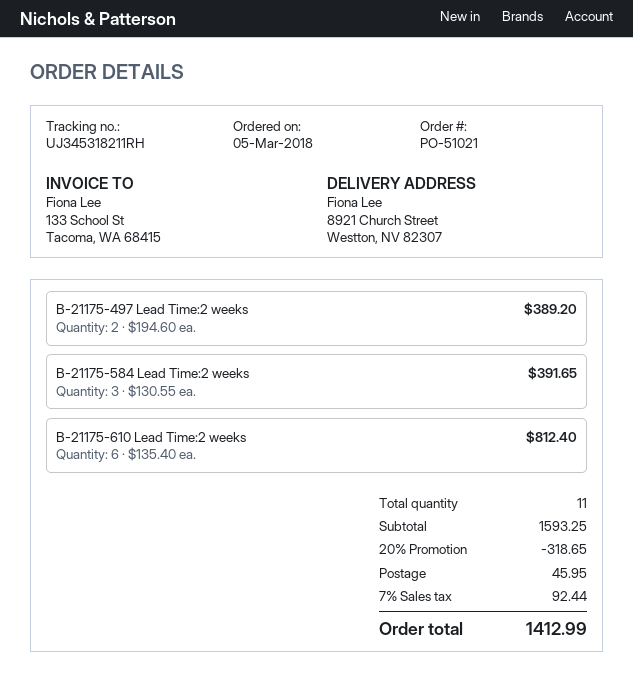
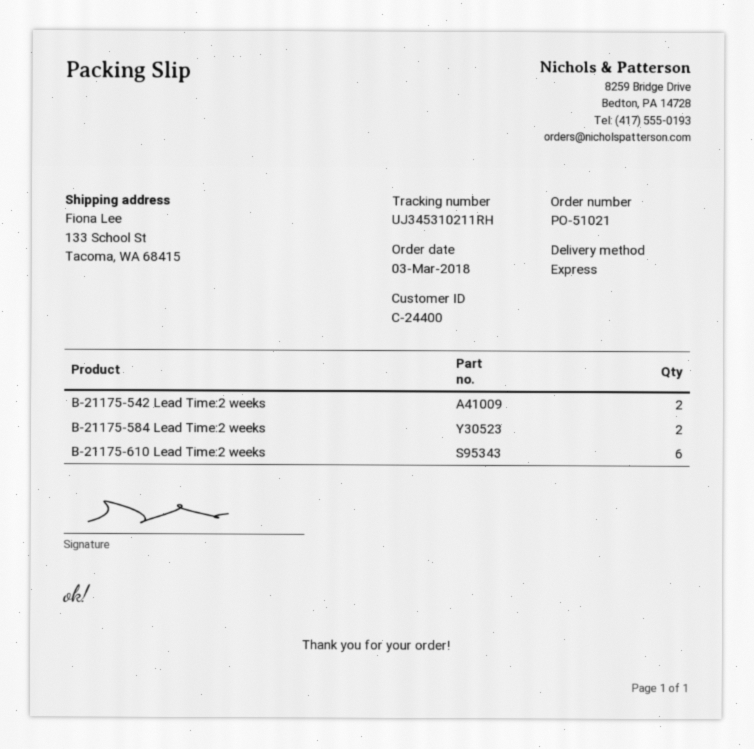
order date: 2018-03-05 -> 2018-03-03
tracking number: UJ345318211RH -> UJ345310211RH
ship to: 8921 Church Street, Westton, NV 82307 -> 133 School St, Tacoma, WA 68415
B-21175-497 Lead Time:2 weeks: 2 -> none
B-21175-584 Lead Time:2 weeks: 3 -> 2
B-21175-542 Lead Time:2 weeks: none -> 2

